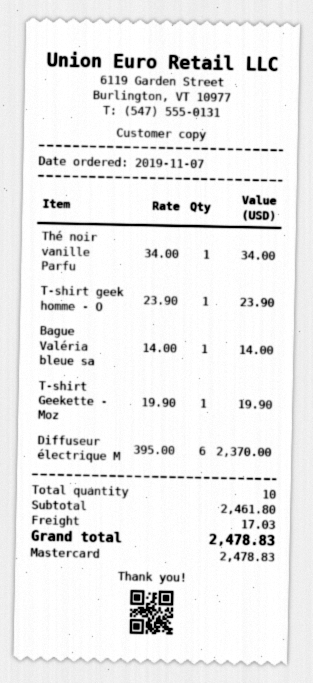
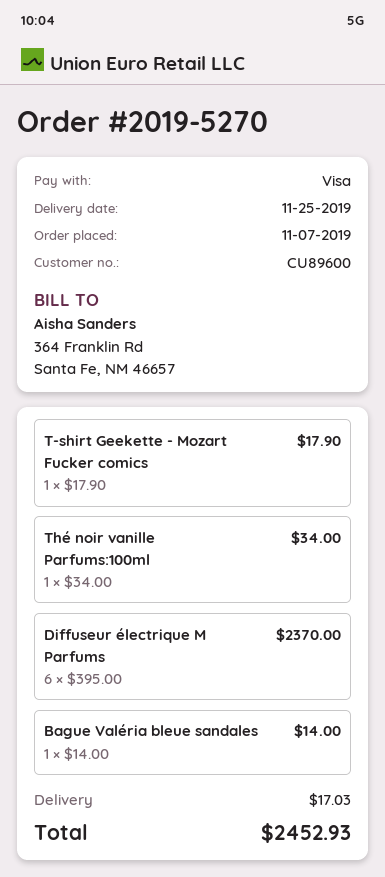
payment method: Mastercard -> Visa
T-shirt geek homme - O: 1 x 23.90 = 23.90 -> none
T-shirt Geekette - Moz: 1 x 19.90 = 19.90 -> 1 x 17.90 = 17.90
total: 2478.83 -> 2452.93

